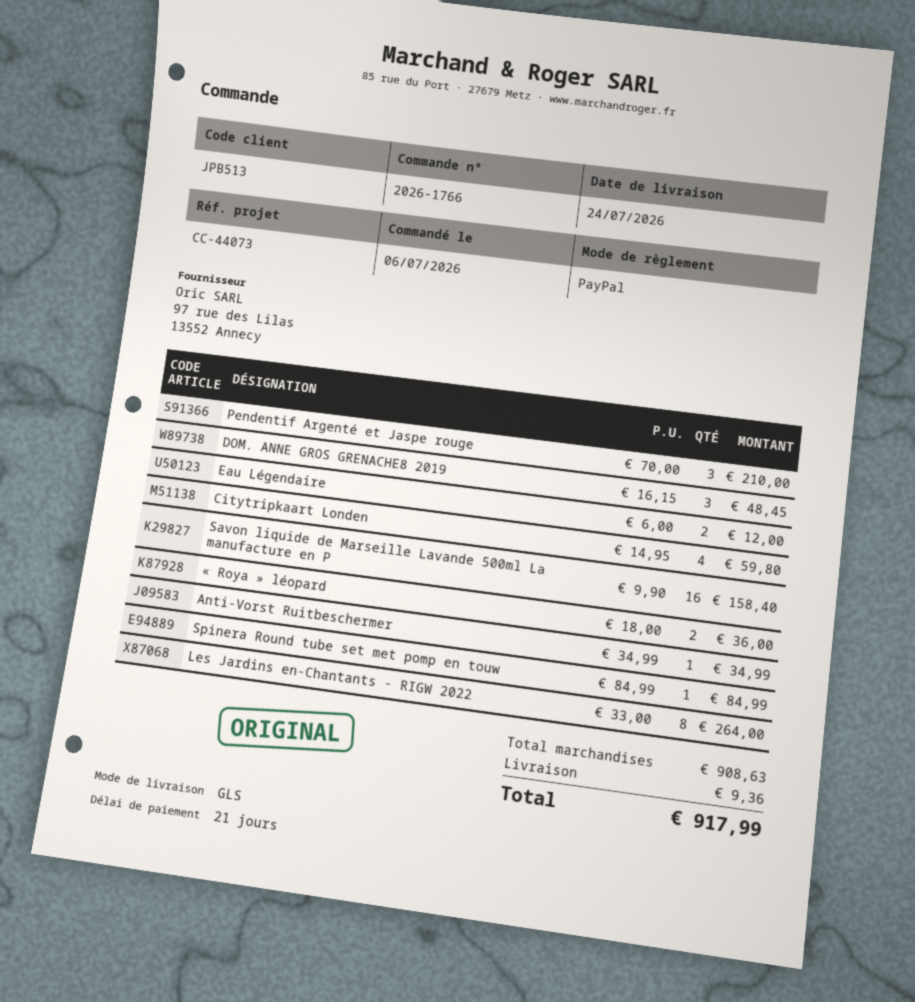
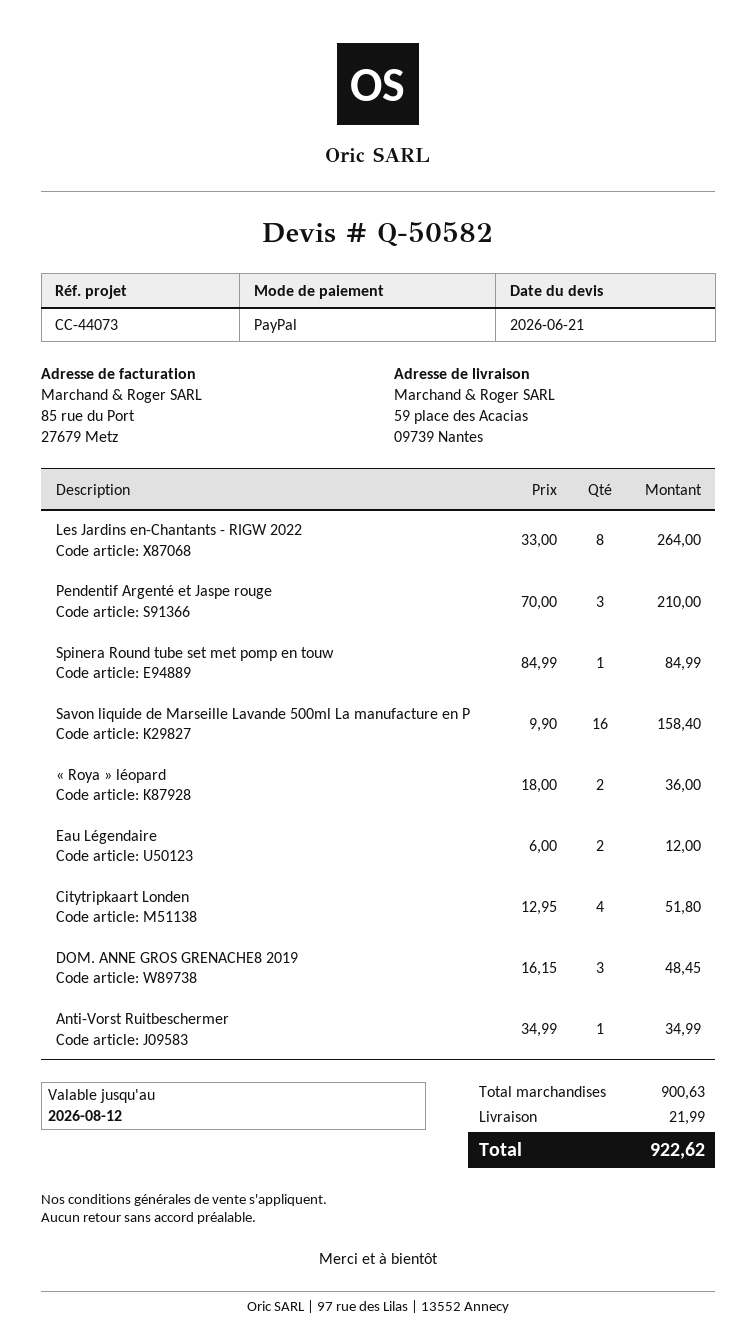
Citytripkaart Londen: 4 x 14.95 = 59.80 -> 4 x 12.95 = 51.80
subtotal: 908.63 -> 900.63
shipping: 9.36 -> 21.99
total: 917.99 -> 922.62

